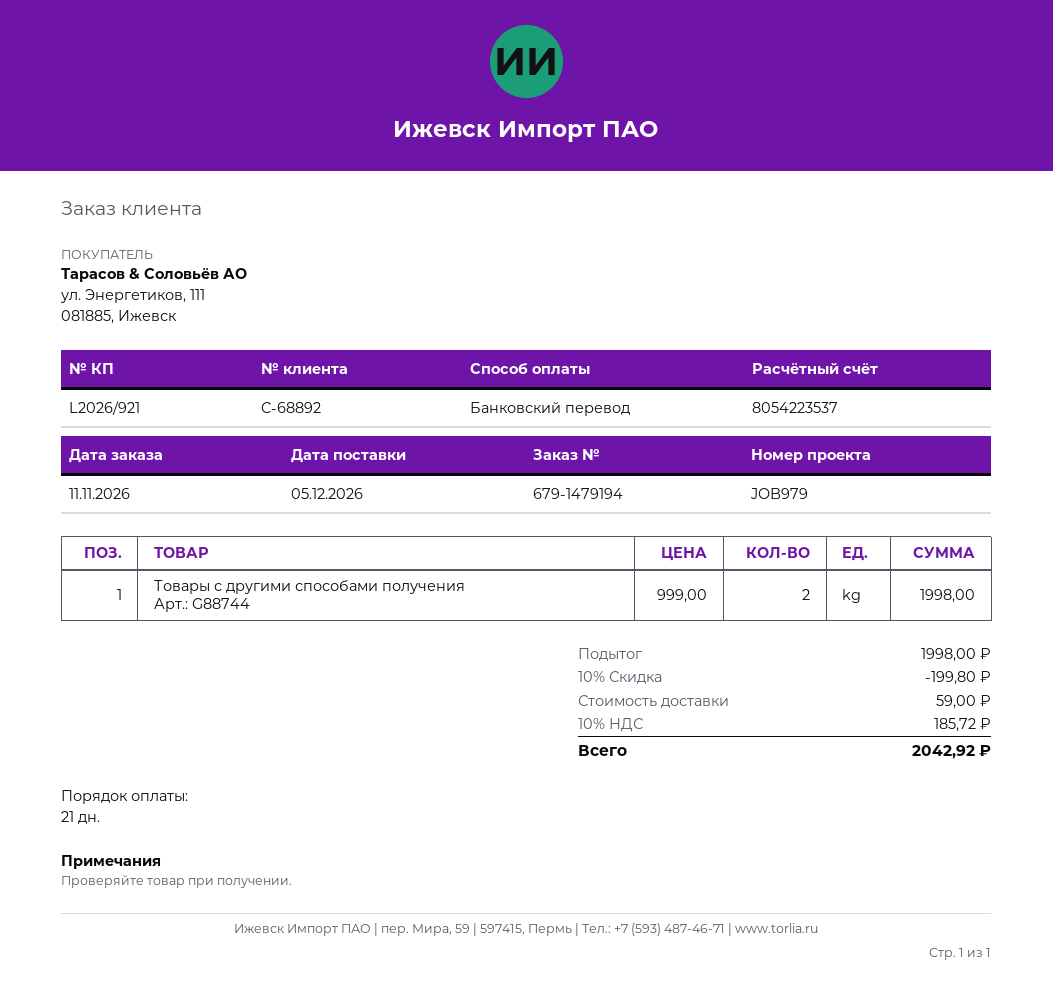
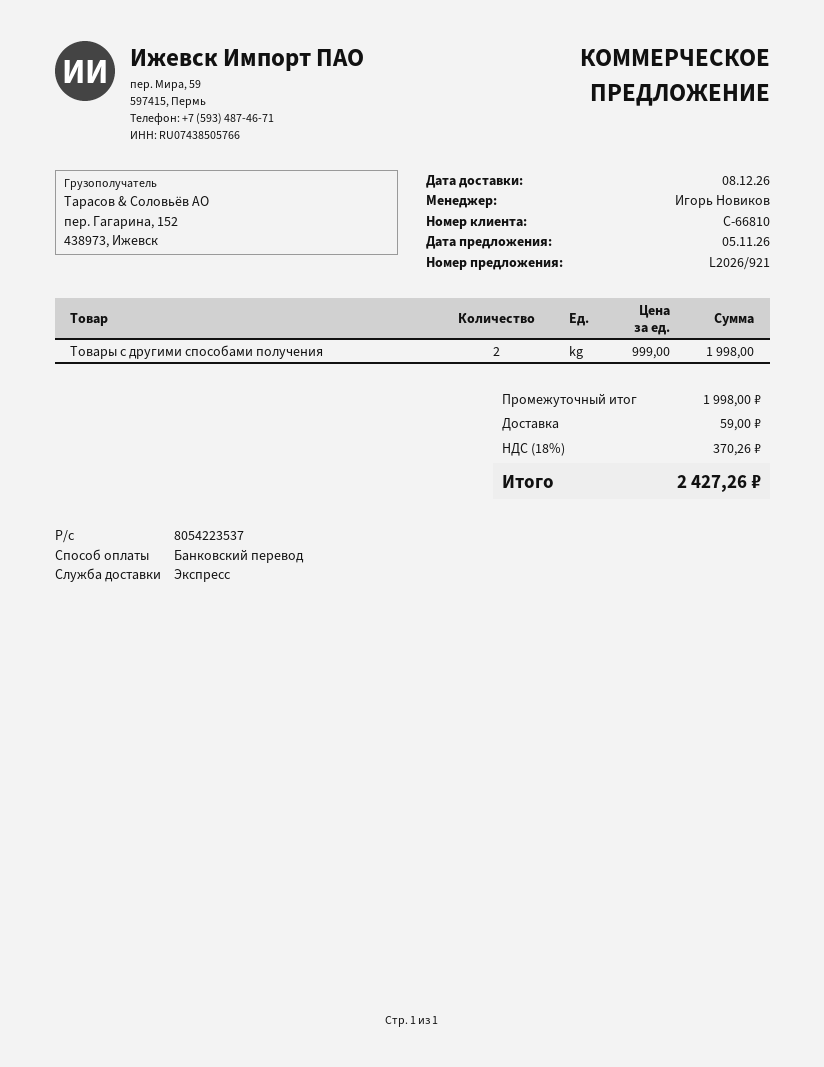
delivery date: 2026-12-05 -> 2026-12-08
customer number: C-68892 -> C-66810
discount: 10% = 199.80 -> none
tax: 10% = 185.72 -> 18% = 370.26
total: 2042.92 -> 2427.26

